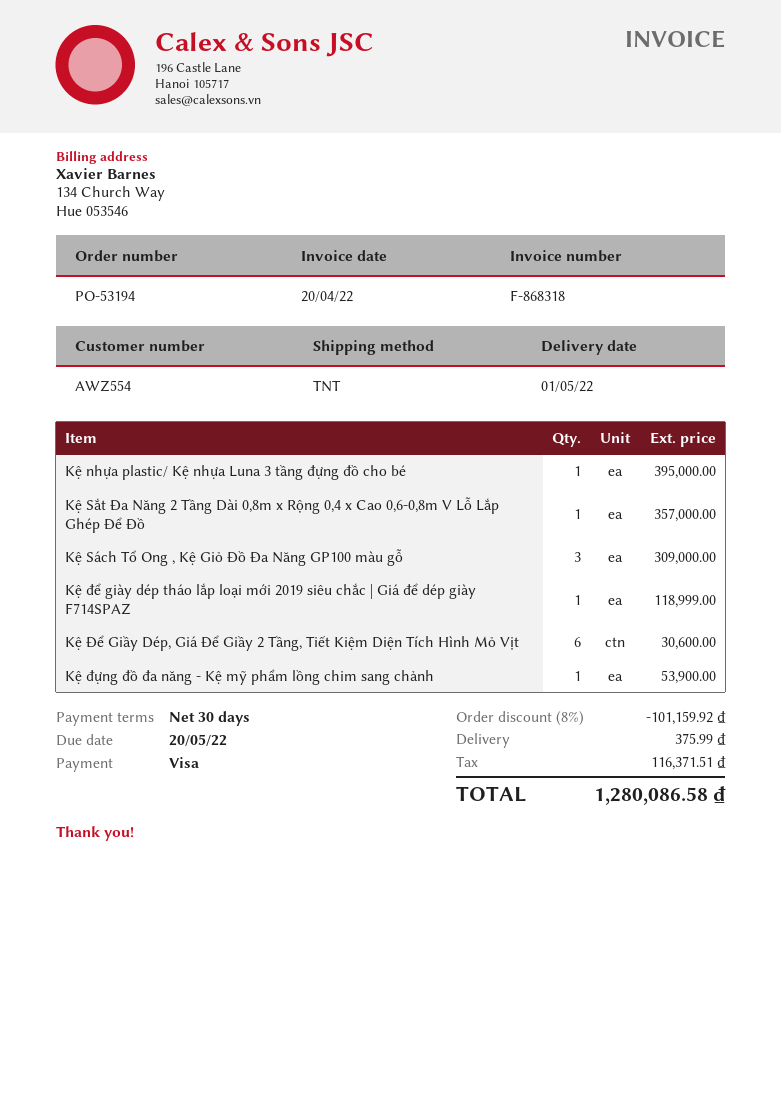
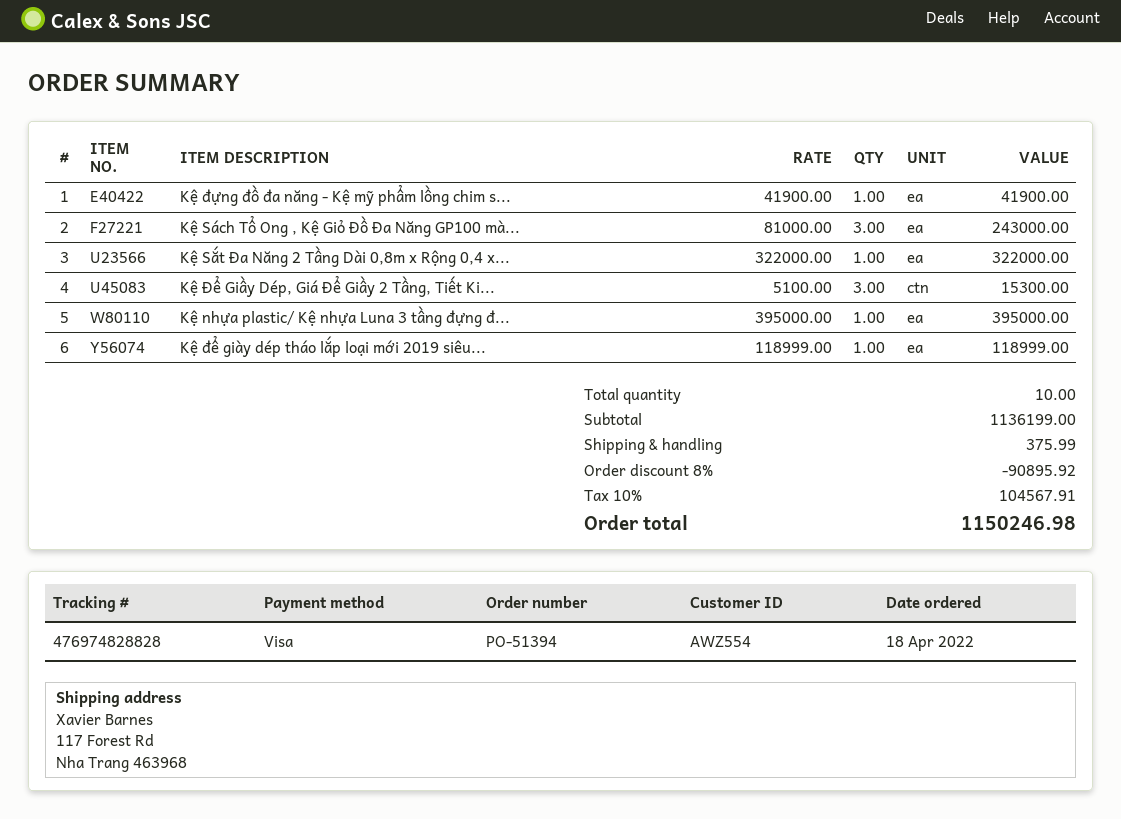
order number: PO-53194 -> PO-51394
Kệ Sắt Đa Năng 2 Tầng Dài 0,8m x Rộng 0,4 x Cao 0,6-0,8m V Lỗ Lắp Ghép Để Đồ: 1 for 357000.00 -> 1 for 322000.00
Kệ Sách Tổ Ong , Kệ Giỏ Đồ Đa Năng GP100 màu gỗ: 3 for 309000.00 -> 3 for 243000.00
Kệ Để Giầy Dép, Giá Để Giầy 2 Tầng, Tiết Kiệm Diện Tích Hình Mỏ Vịt: 6 for 30600.00 -> 3 for 15300.00
Kệ đựng đồ đa năng - Kệ mỹ phẩm lồng chim sang chảnh: 1 for 53900.00 -> 1 for 41900.00
discount: 8% = 101159.92 -> 8% = 90895.92
tax: 116371.51 -> 104567.91
total: 1280086.58 -> 1150246.98

